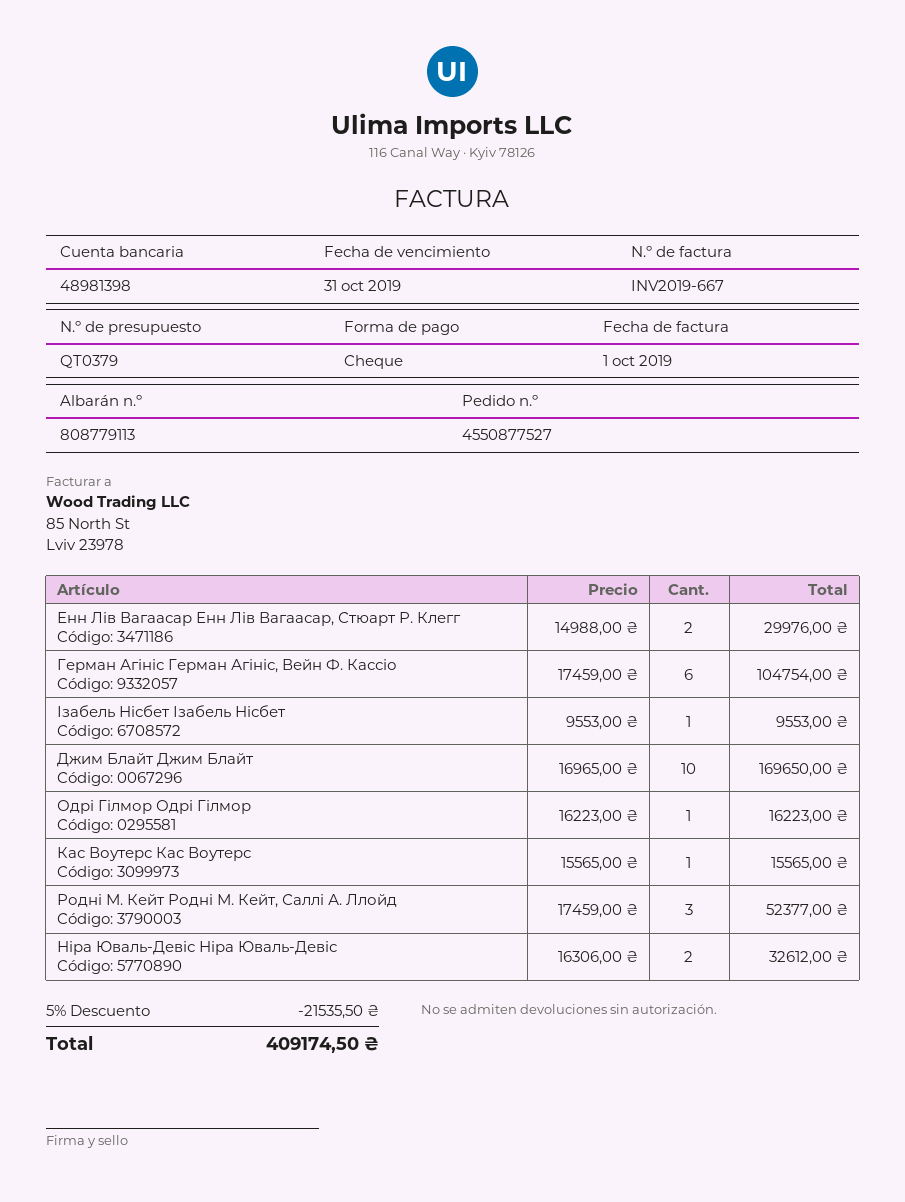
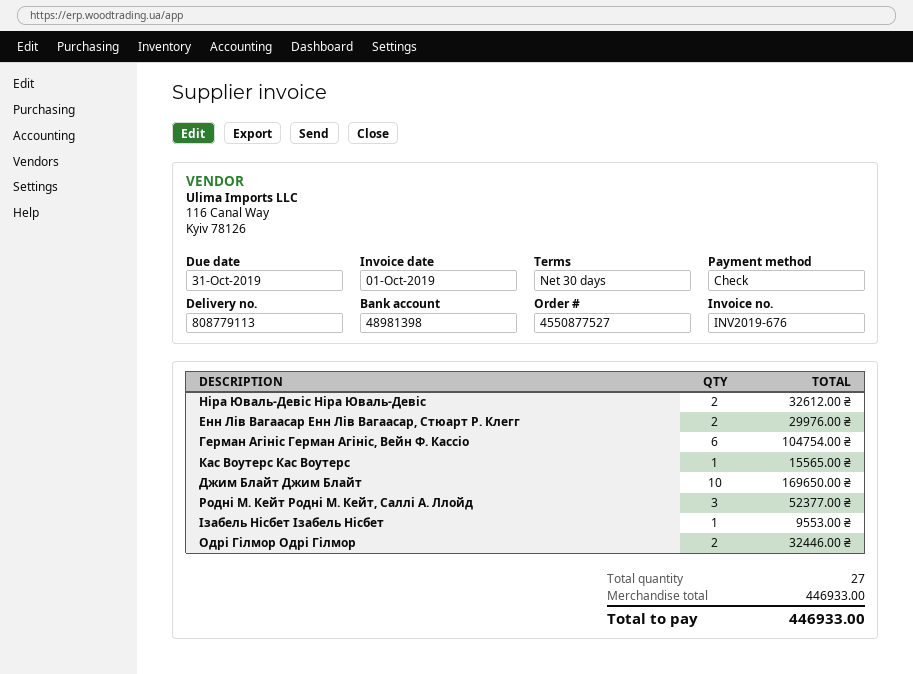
invoice number: INV2019-667 -> INV2019-676
Одрі Гілмор Одрі Гілмор: 1 for 16223.00 -> 2 for 32446.00
discount: 5% = 21535.50 -> none
total: 409174.50 -> 446933.00

